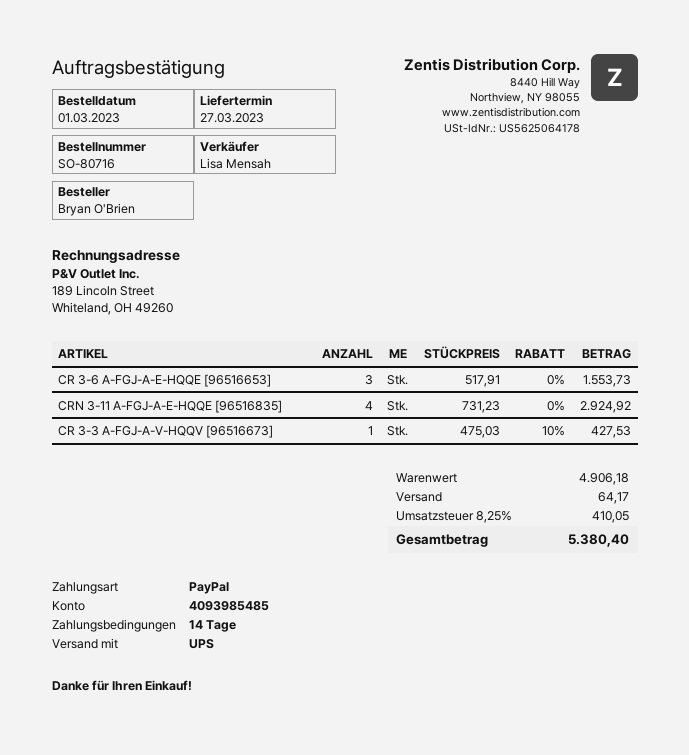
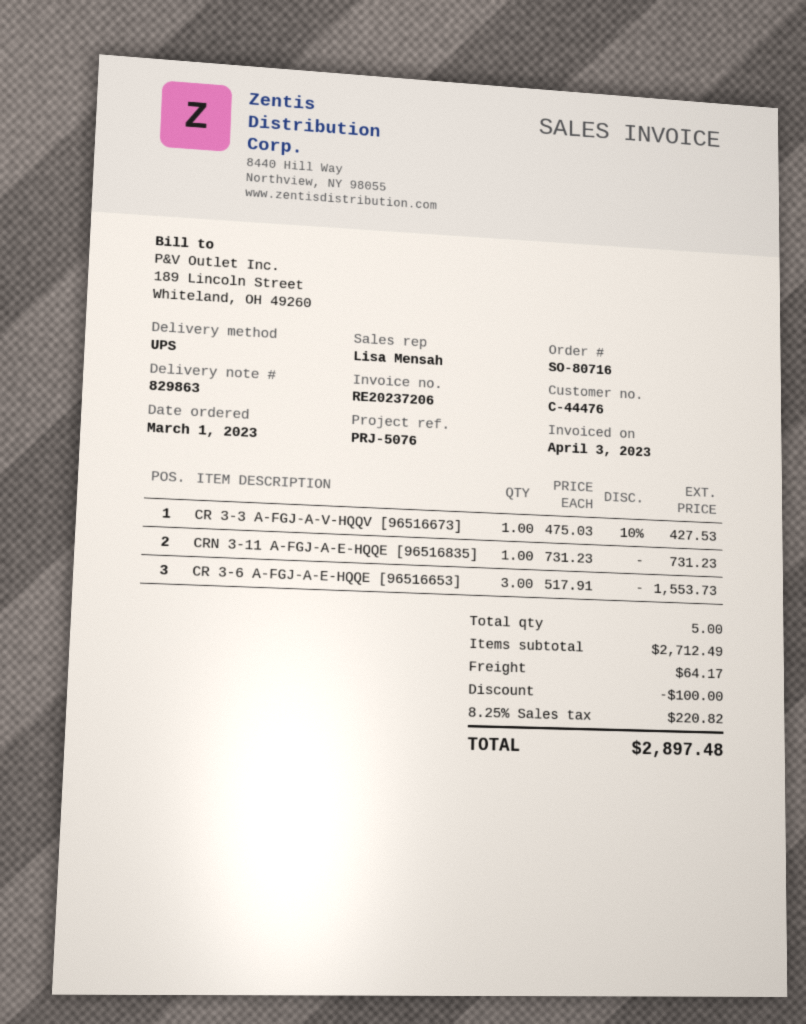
CRN 3-11 A-FGJ-A-E-HQQE [96516835]: 4 x 731.23 = 2924.92 -> 1 x 731.23 = 731.23
subtotal: 4906.18 -> 2712.49
discount: none -> 100.00
tax: 8.25% = 410.05 -> 8.25% = 220.82
total: 5380.40 -> 2897.48

